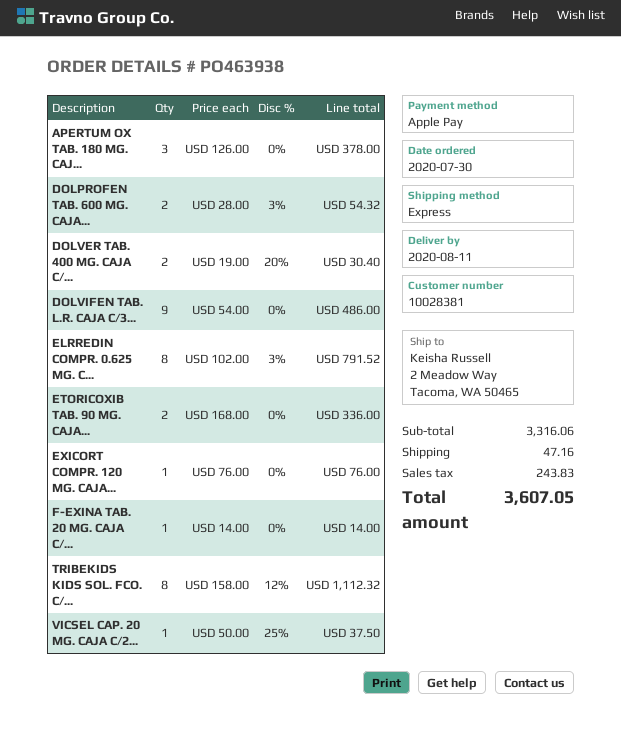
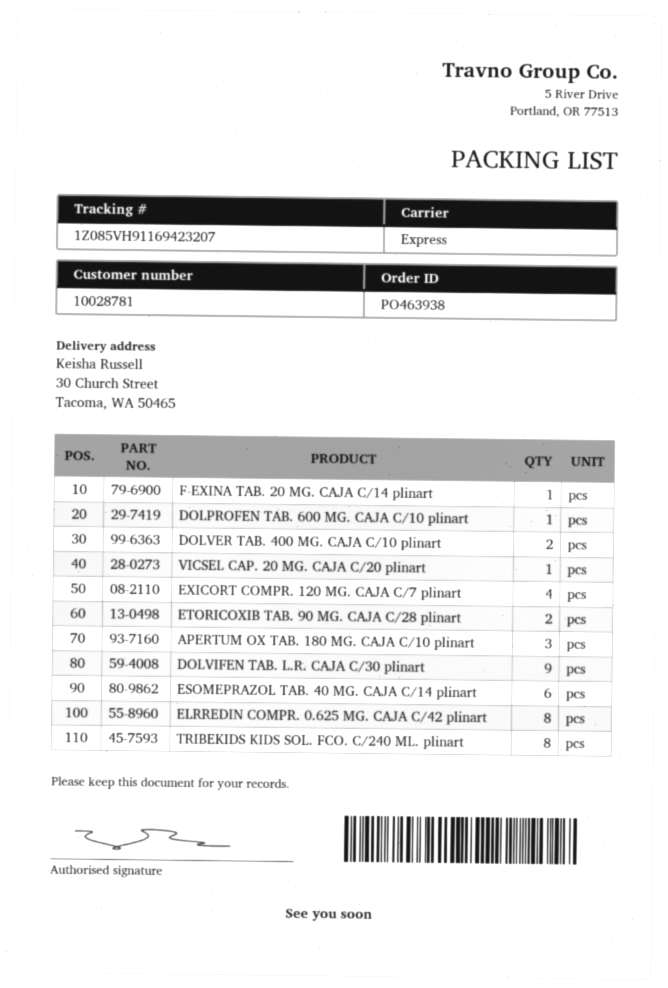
customer number: 10028381 -> 10028781
ship to: 2 Meadow Way, Tacoma, WA 50465 -> 30 Church Street, Tacoma, WA 50465
DOLPROFEN TAB. 600 MG. CAJA...: 2 -> 1
EXICORT COMPR. 120 MG. CAJA...: 1 -> 4
ESOMEPRAZOL TAB. 40 MG. CAJA C/14 plinart: none -> 6

